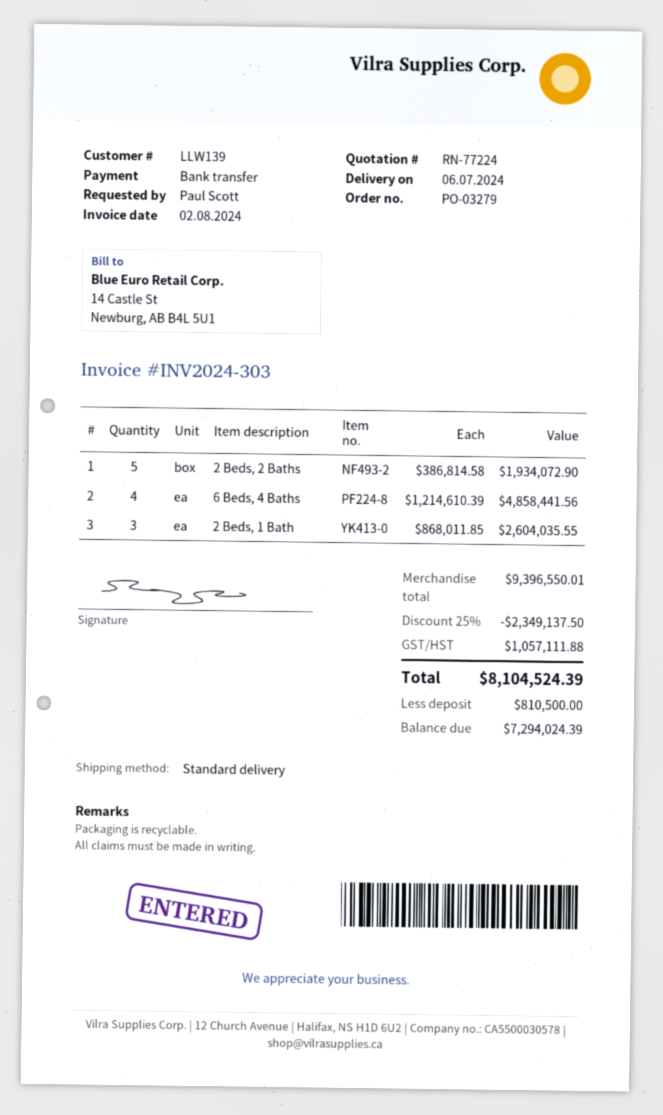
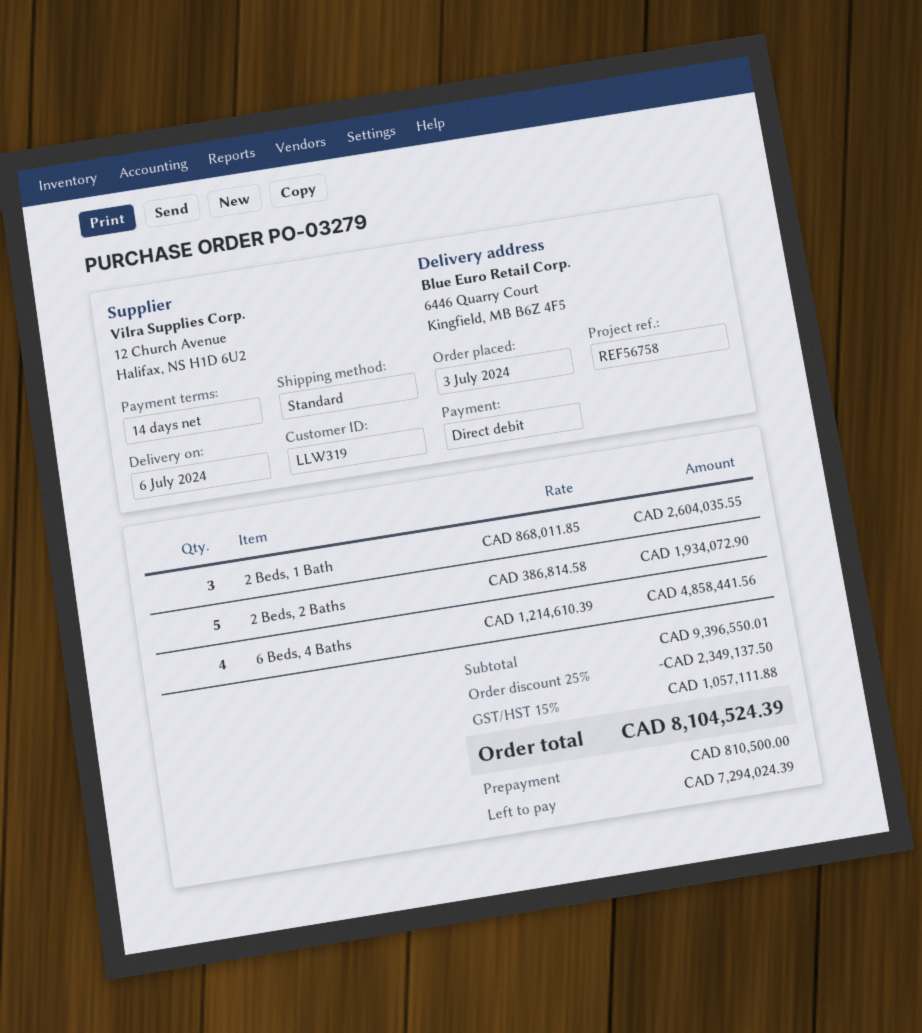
customer number: LLW139 -> LLW319
payment method: bank transfer -> direct debit

